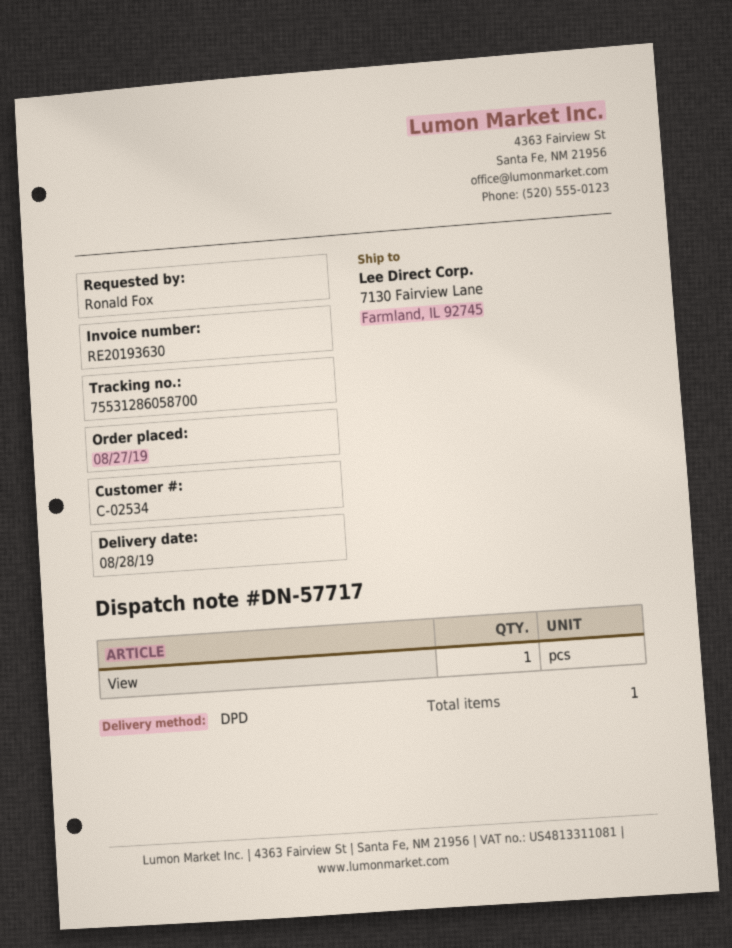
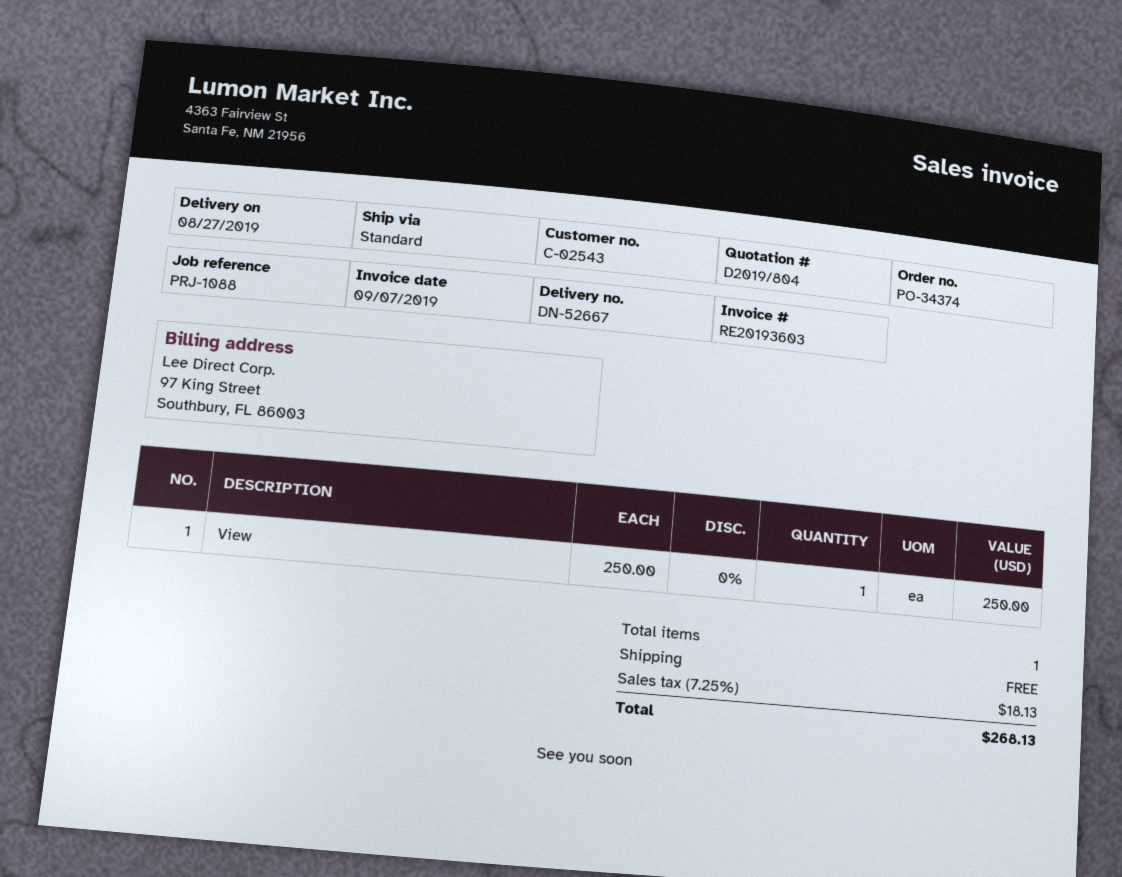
delivery note number: DN-57717 -> DN-52667
delivery date: 2019-08-28 -> 2019-08-27
invoice number: RE20193630 -> RE20193603
customer number: C-02534 -> C-02543
shipping method: DPD -> standard

